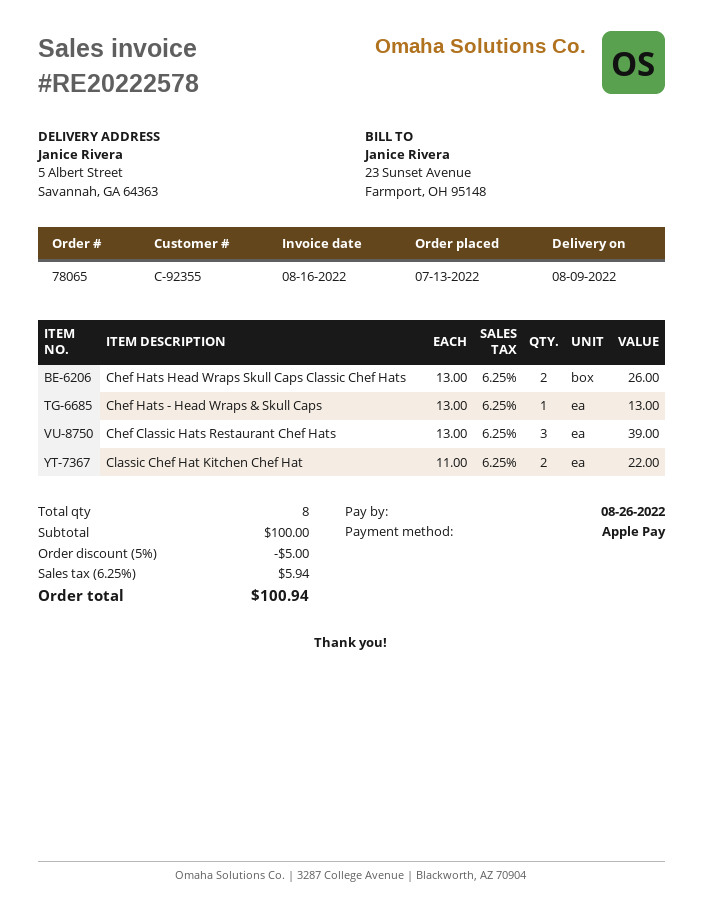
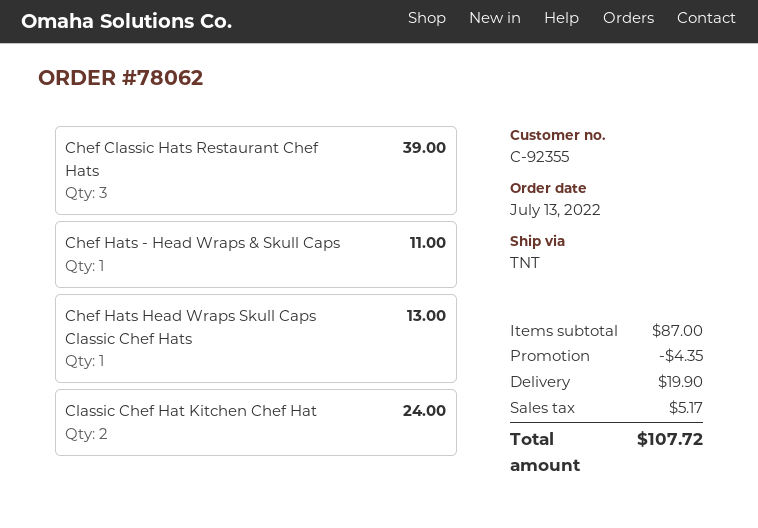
order number: 78065 -> 78062
Chef Hats Head Wraps Skull Caps Classic Chef Hats: 2 for 26.00 -> 1 for 13.00
Chef Hats - Head Wraps & Skull Caps: 1 for 13.00 -> 1 for 11.00
Classic Chef Hat Kitchen Chef Hat: 2 for 22.00 -> 2 for 24.00
subtotal: 100.00 -> 87.00
discount: 5.00 -> 4.35
shipping: none -> 19.90
tax: 5.94 -> 5.17
total: 100.94 -> 107.72

